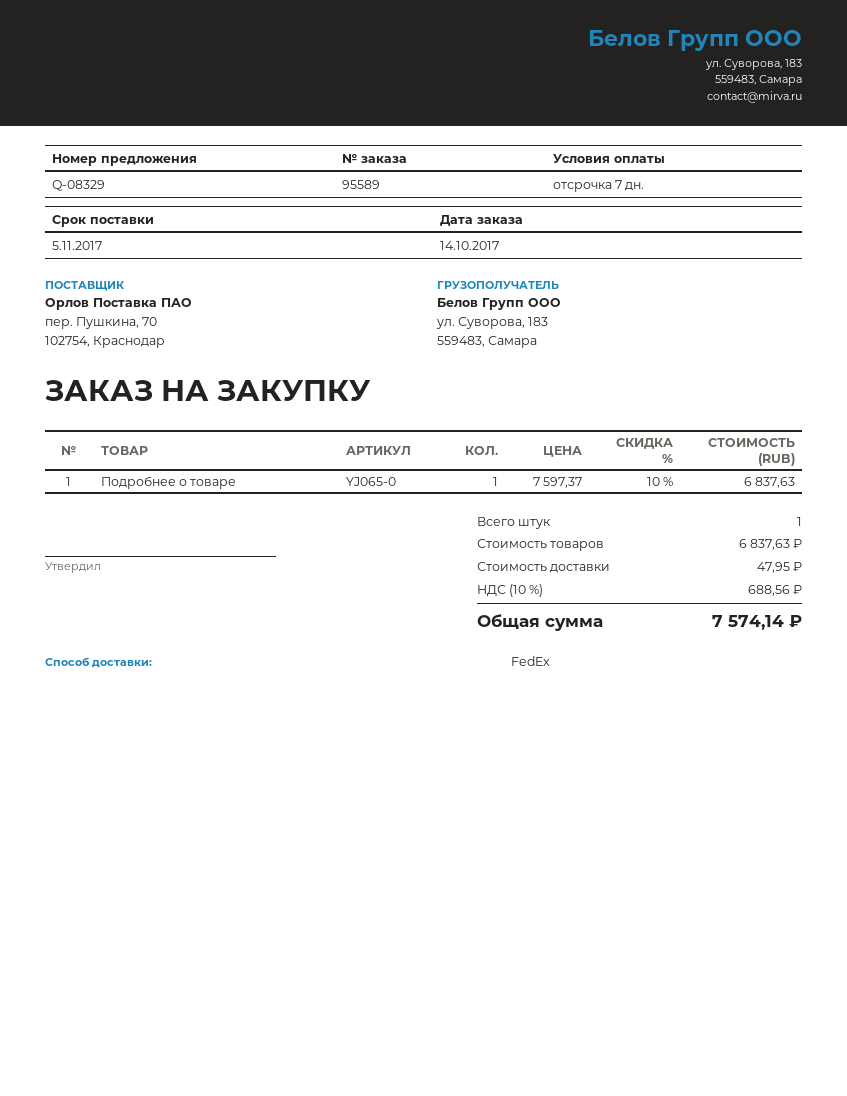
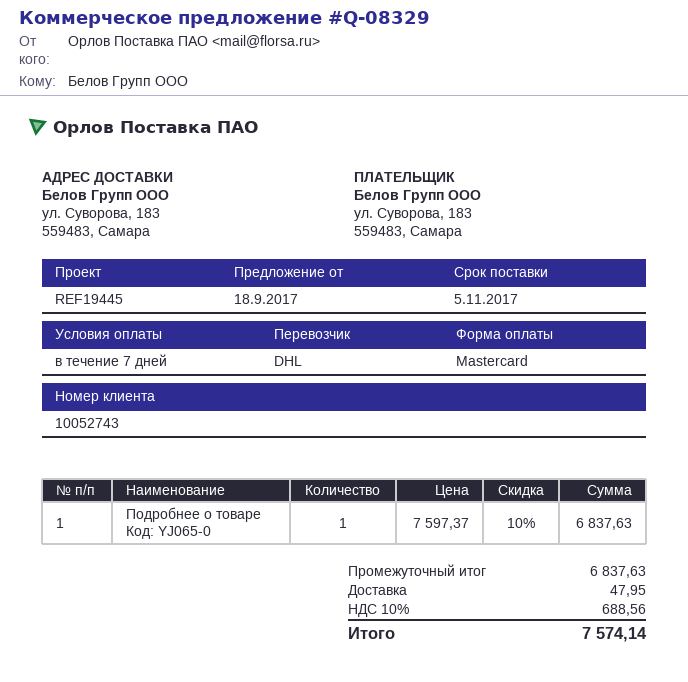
shipping method: FedEx -> DHL

